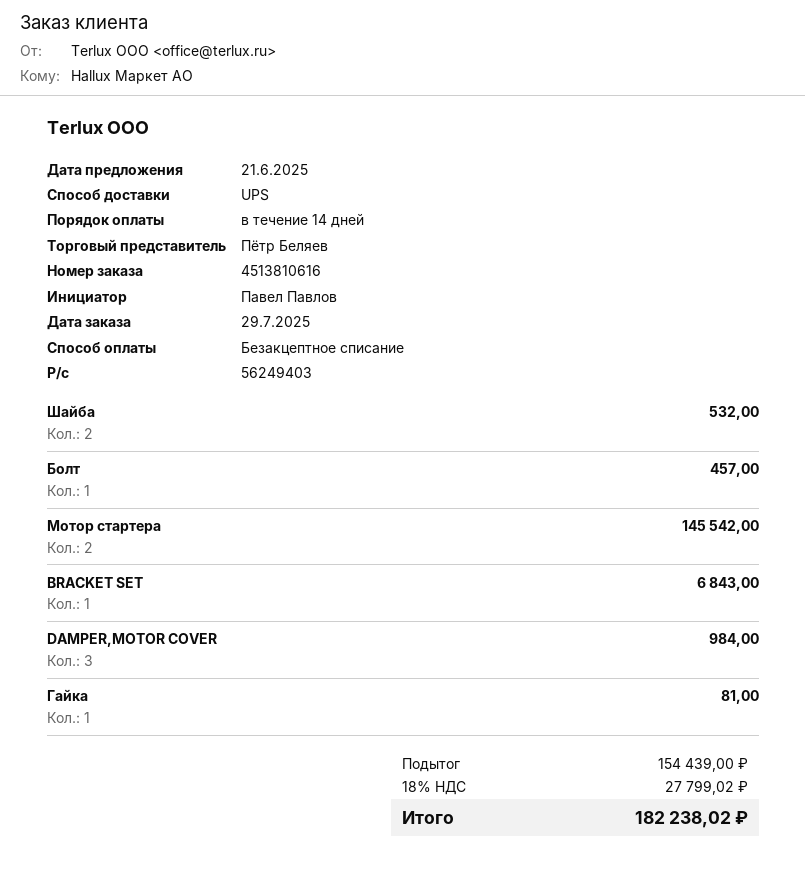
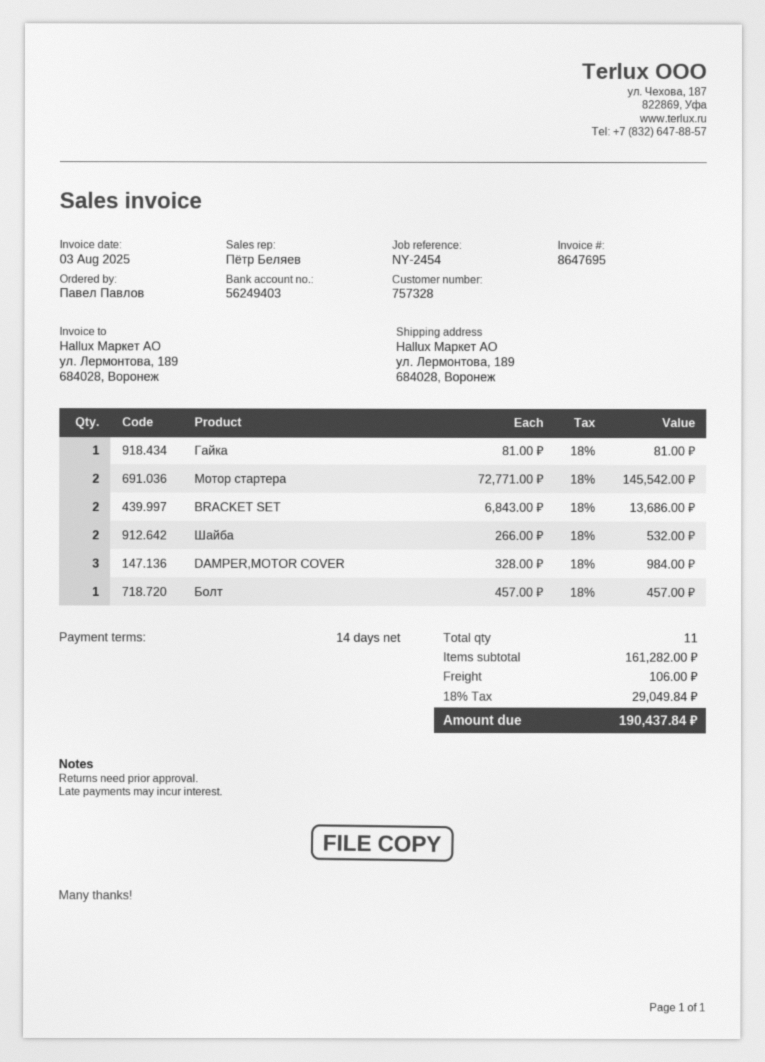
BRACKET SET: 1 for 6843.00 -> 2 for 13686.00
subtotal: 154439.00 -> 161282.00
shipping: none -> 106.00
tax: 18% = 27799.02 -> 18% = 29049.84
total: 182238.02 -> 190437.84

